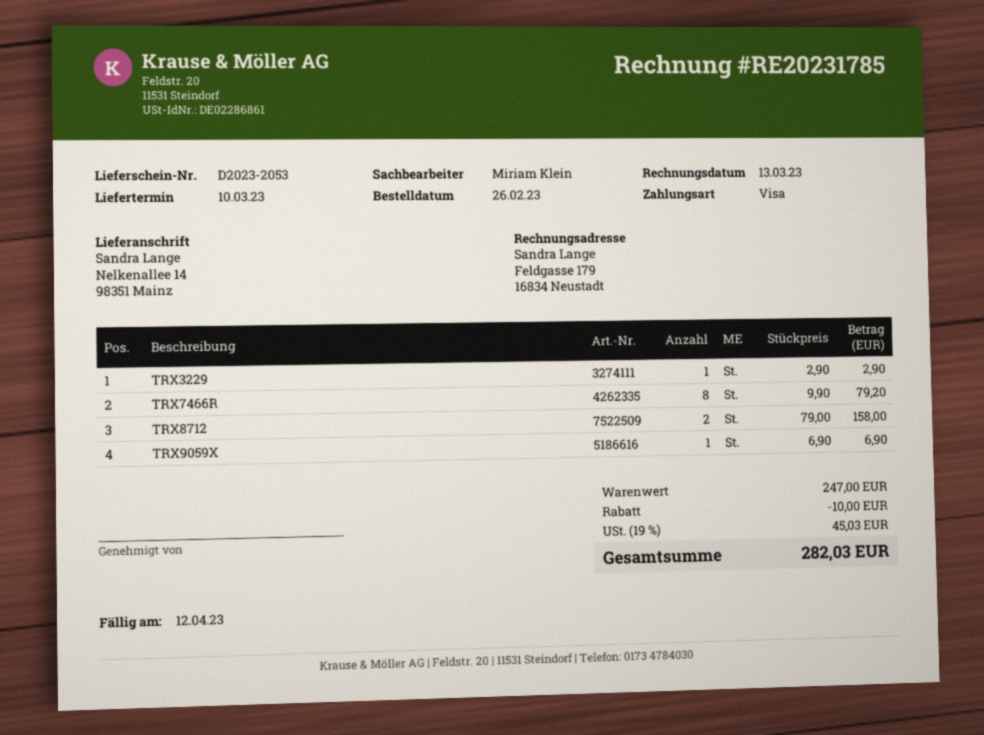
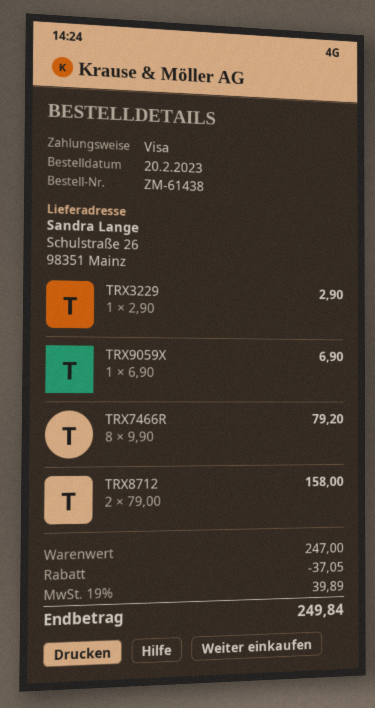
order date: 2023-02-26 -> 2023-02-20
ship to: Nelkenallee 14, 98351 Mainz -> Schulstraße 26, 98351 Mainz
discount: 10.00 -> 37.05
tax: 19% = 45.03 -> 19% = 39.89
total: 282.03 -> 249.84

